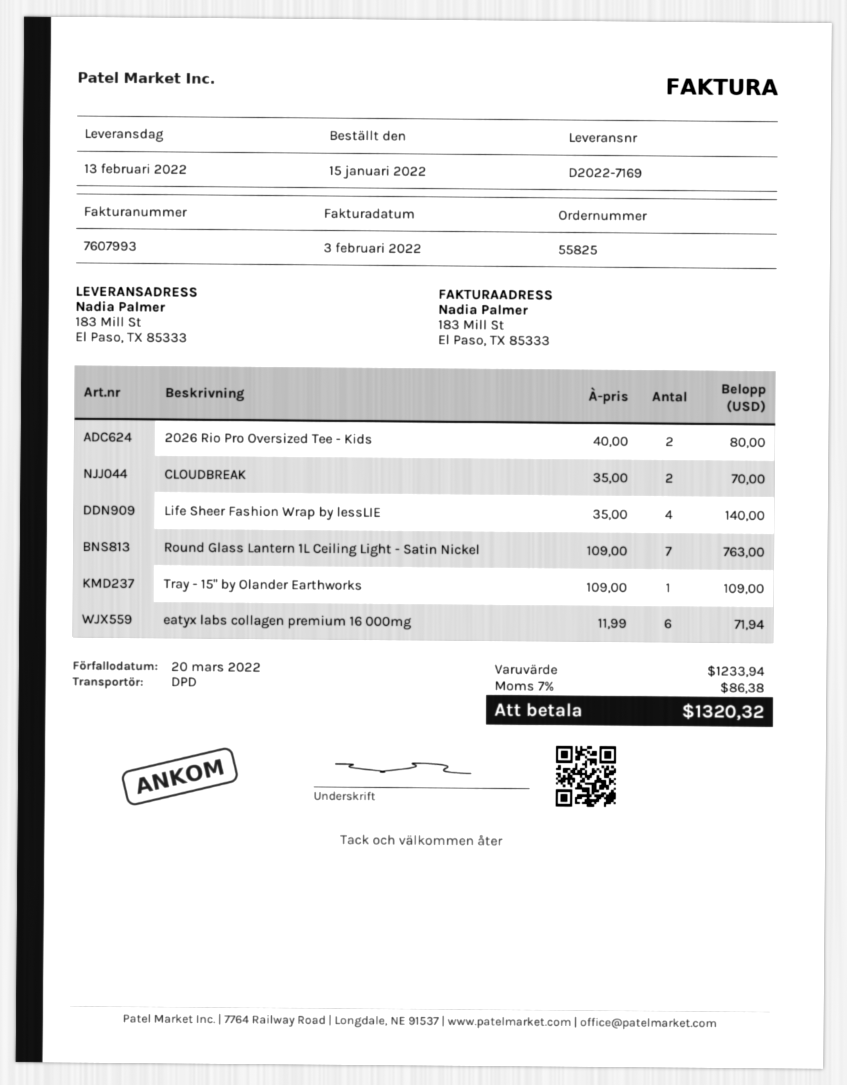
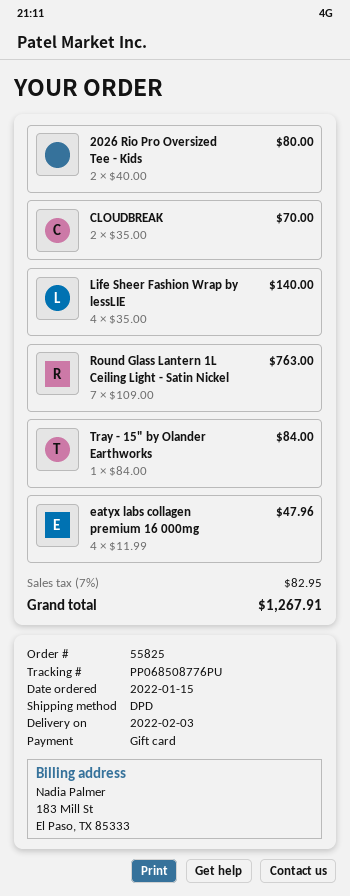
delivery date: 2022-02-13 -> 2022-02-03
Tray - 15" by Olander Earthworks: 1 x 109.00 = 109.00 -> 1 x 84.00 = 84.00
eatyx labs collagen premium 16 000mg: 6 x 11.99 = 71.94 -> 4 x 11.99 = 47.96
tax: 7% = 86.38 -> 7% = 82.95
total: 1320.32 -> 1267.91

